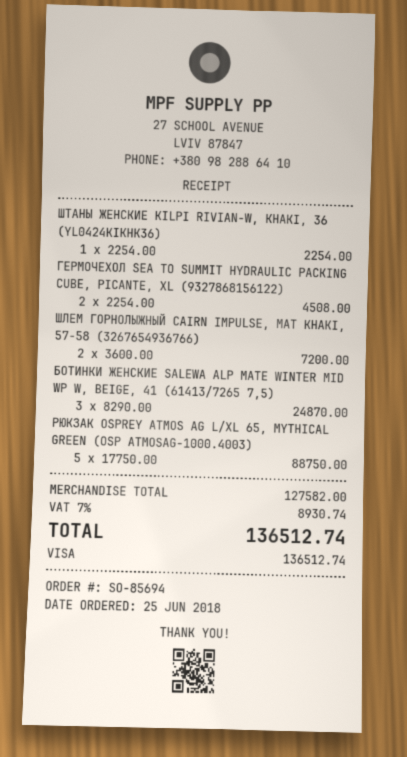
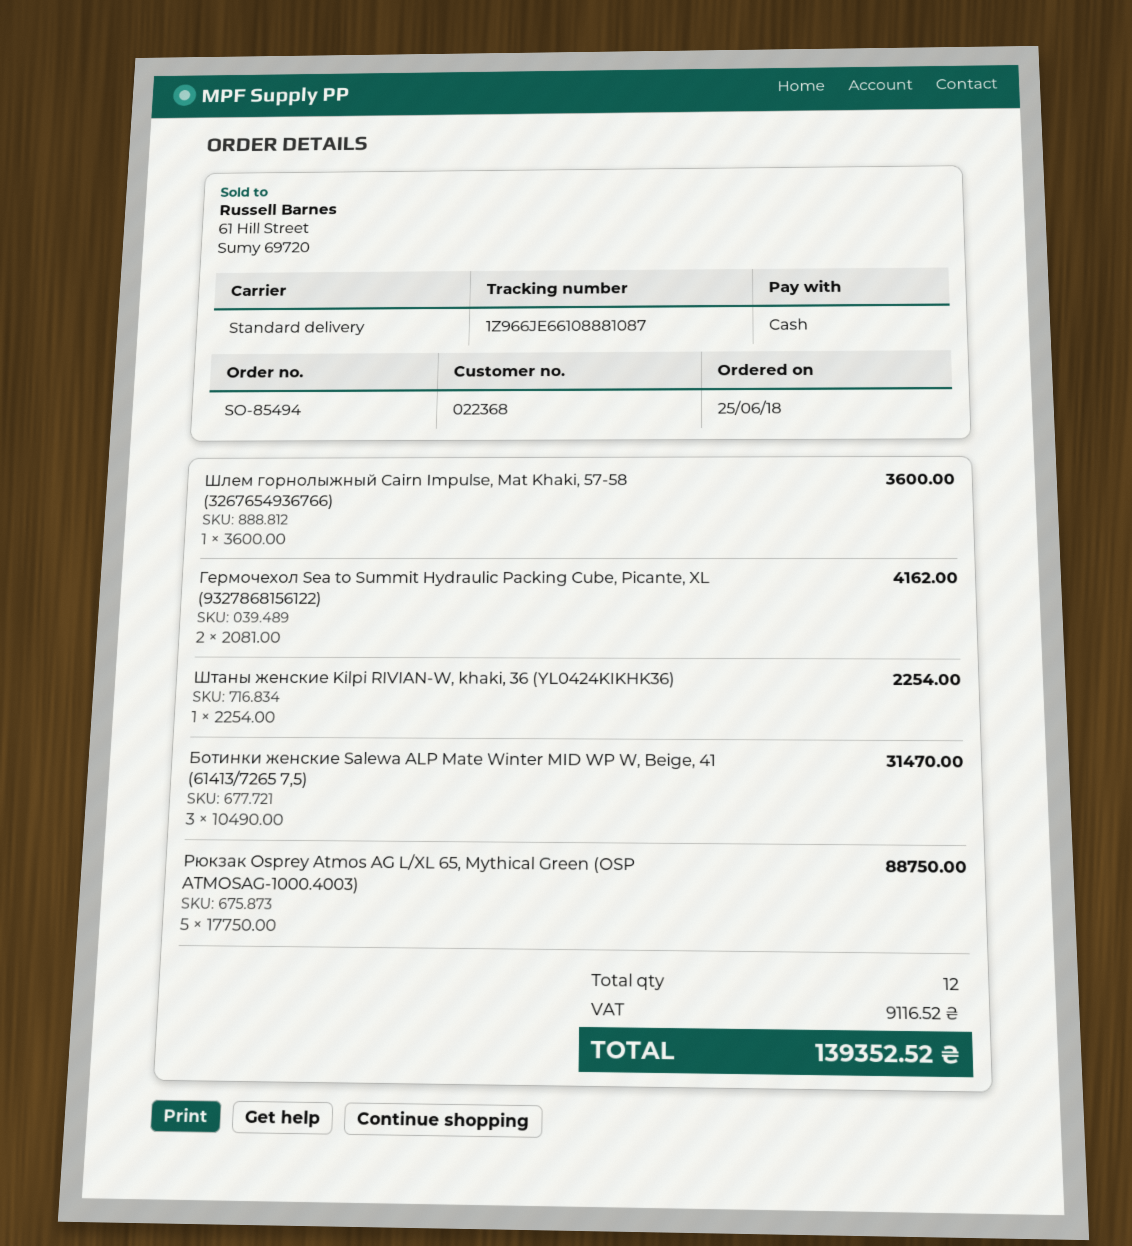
order number: SO-85694 -> SO-85494
payment method: Visa -> cash
ГЕРМОЧЕХОЛ SEA TO SUMMIT HYDRAULIC PACKING CUBE, PICANTE, XL (9327868156122): 2 x 2254.00 = 4508.00 -> 2 x 2081.00 = 4162.00
ШЛЕМ ГОРНОЛЫЖНЫЙ CAIRN IMPULSE, MAT KHAKI, 57-58 (3267654936766): 2 x 3600.00 = 7200.00 -> 1 x 3600.00 = 3600.00
БОТИНКИ ЖЕНСКИЕ SALEWA ALP MATE WINTER MID WP W, BEIGE, 41 (61413/7265 7,5): 3 x 8290.00 = 24870.00 -> 3 x 10490.00 = 31470.00
tax: 8930.74 -> 9116.52
total: 136512.74 -> 139352.52

